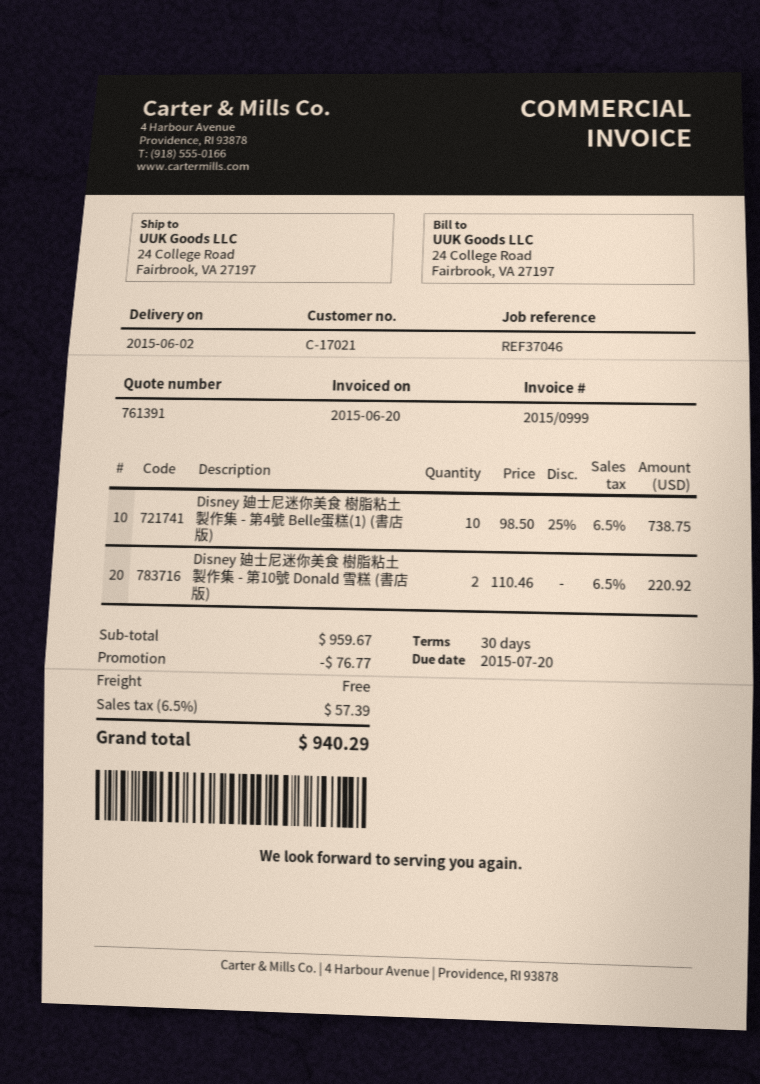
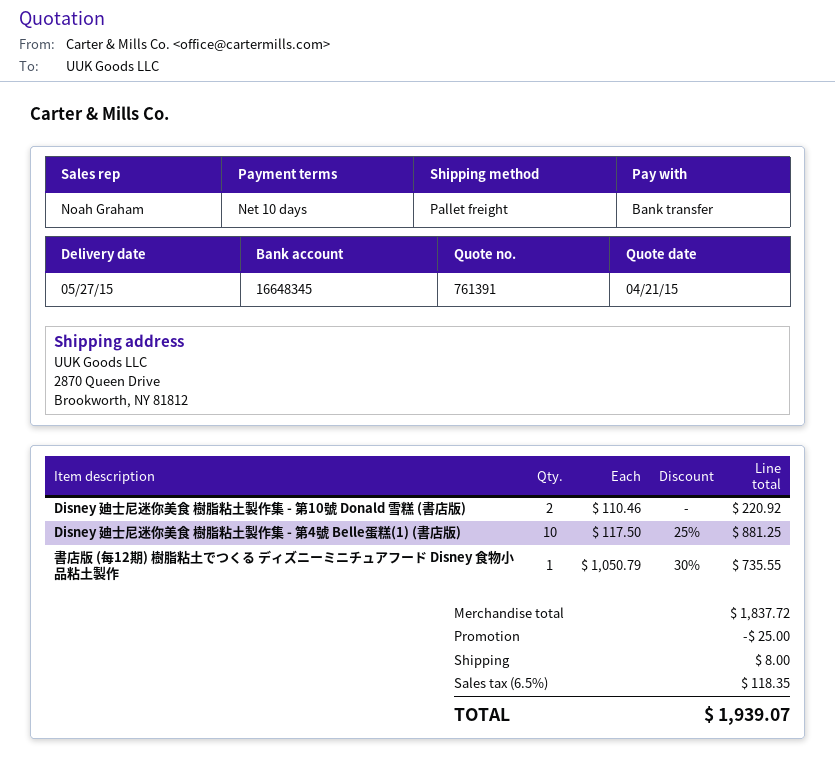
delivery date: 2015-06-02 -> 2015-05-27
payment terms: 30 days -> 10 days
ship to: 24 College Road, Fairbrook, VA 27197 -> 2870 Queen Drive, Brookworth, NY 81812
Disney 廸士尼迷你美食 樹脂粘土製作集 - 第4號 Belle蛋糕(1) (書店版): 10 x 98.50 - 25% = 738.75 -> 10 x 117.50 - 25% = 881.25
書店版 (每12期) 樹脂粘土でつくる ディズニーミニチュアフード Disney 食物小品粘土製作: none -> 1 x 1050.79 - 30% = 735.55
subtotal: 959.67 -> 1837.72
discount: 76.77 -> 25.00
shipping: 0.00 -> 8.00
tax: 6.5% = 57.39 -> 6.5% = 118.35
total: 940.29 -> 1939.07

